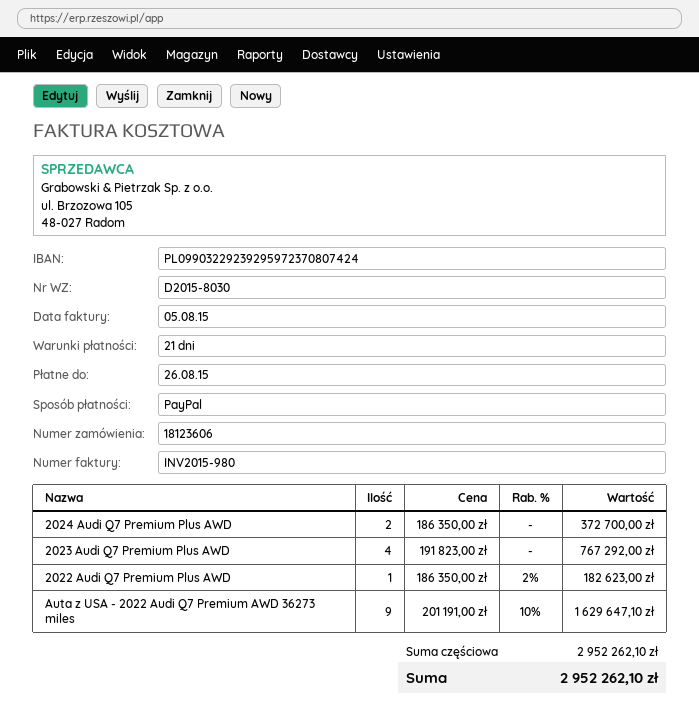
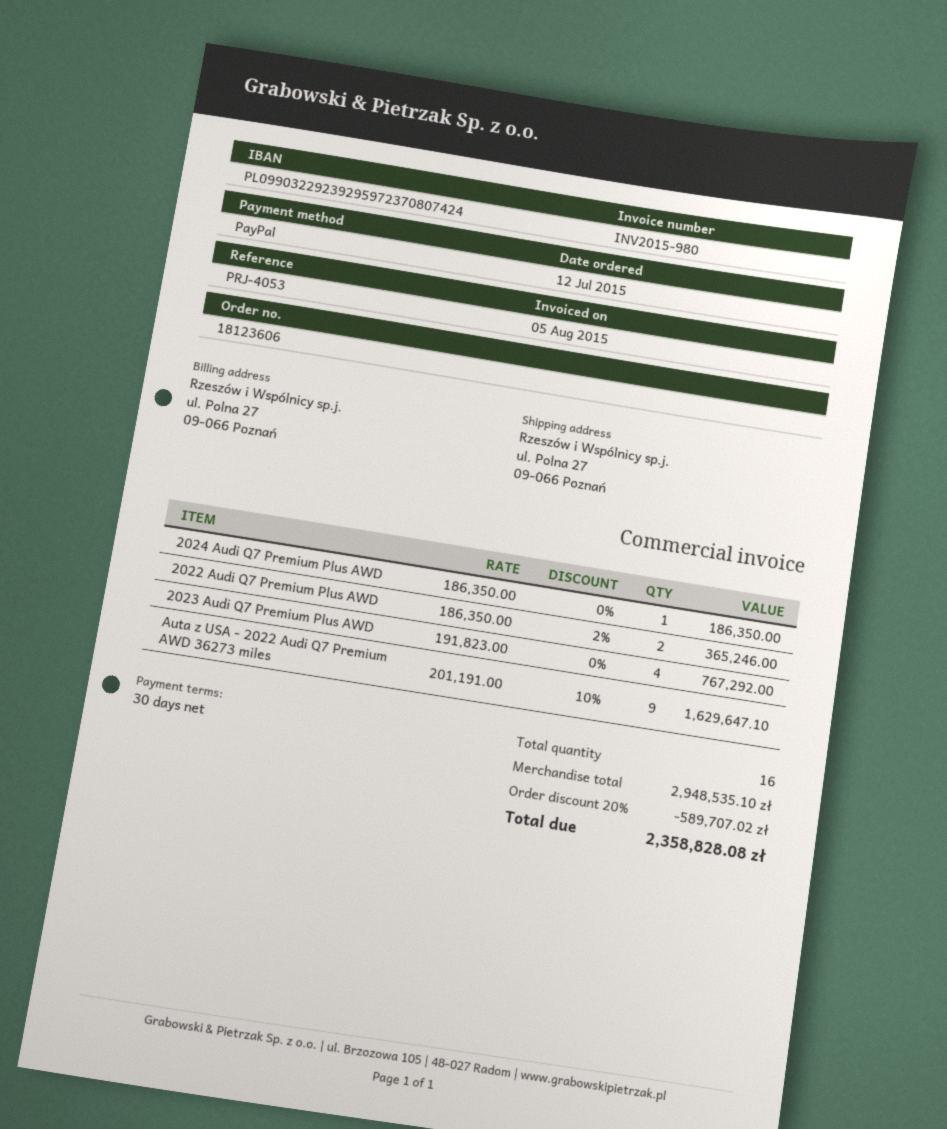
payment terms: 21 days -> 30 days
2024 Audi Q7 Premium Plus AWD: 2 x 186350.00 = 372700.00 -> 1 x 186350.00 = 186350.00
2022 Audi Q7 Premium Plus AWD: 1 x 186350.00 - 2% = 182623.00 -> 2 x 186350.00 - 2% = 365246.00
subtotal: 2952262.10 -> 2948535.10
discount: none -> 20% = 589707.02
total: 2952262.10 -> 2358828.08

